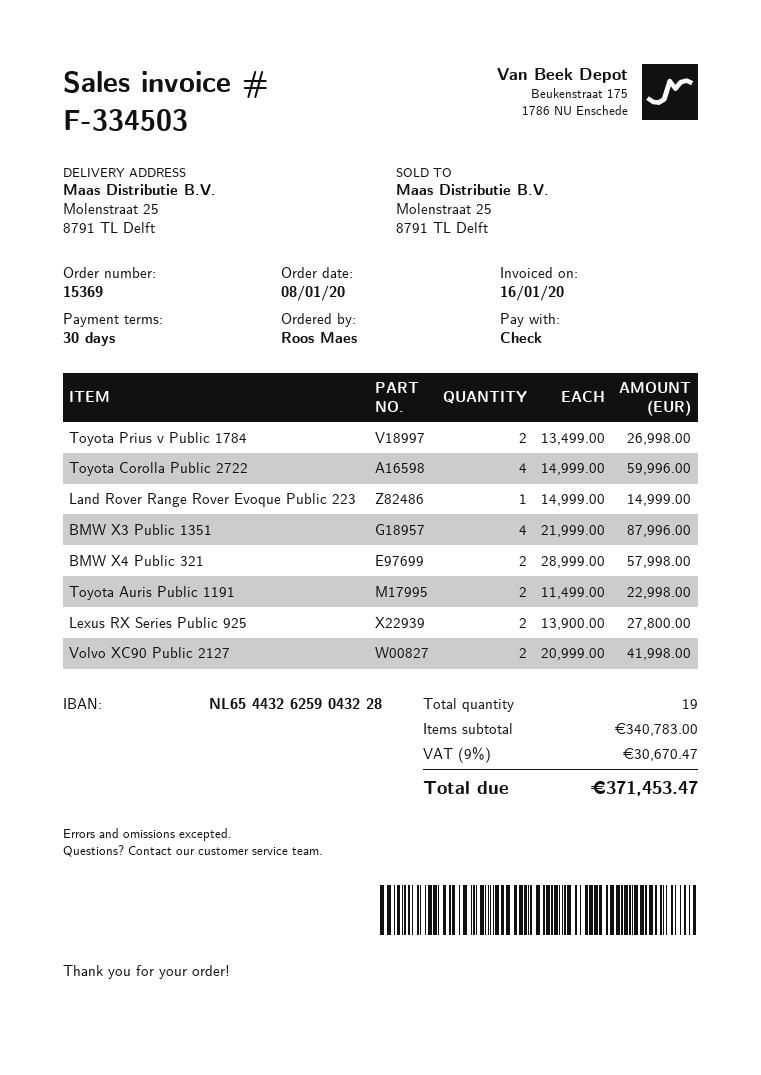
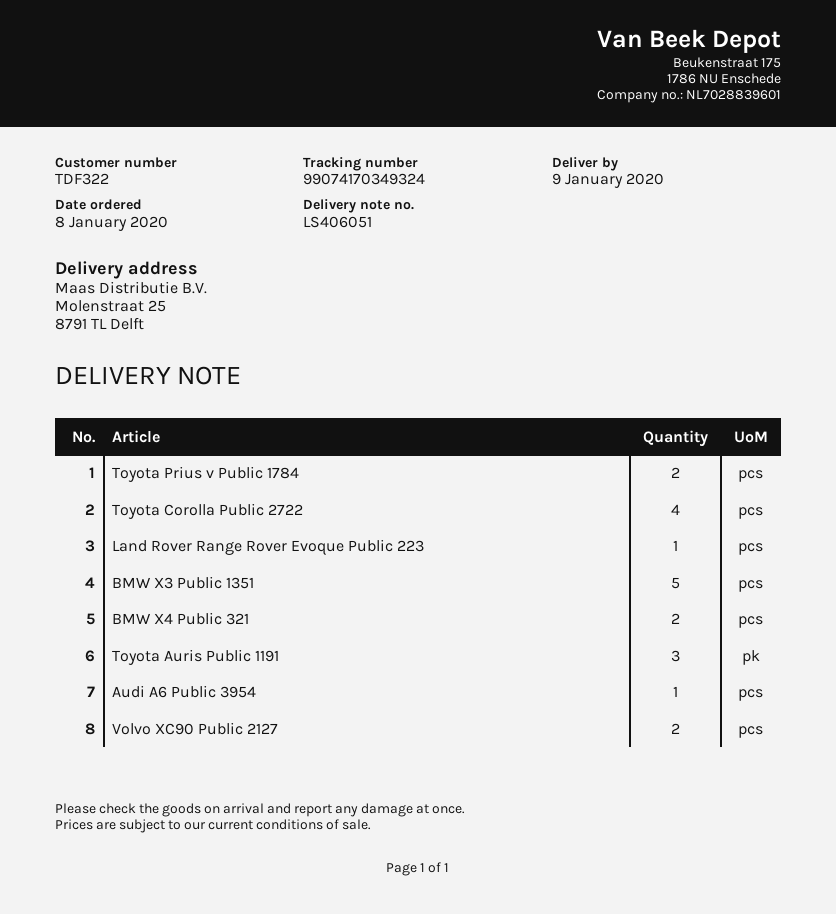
BMW X3 Public 1351: 4 -> 5
Toyota Auris Public 1191: 2 -> 3
Lexus RX Series Public 925: 2 -> none
Audi A6 Public 3954: none -> 1

